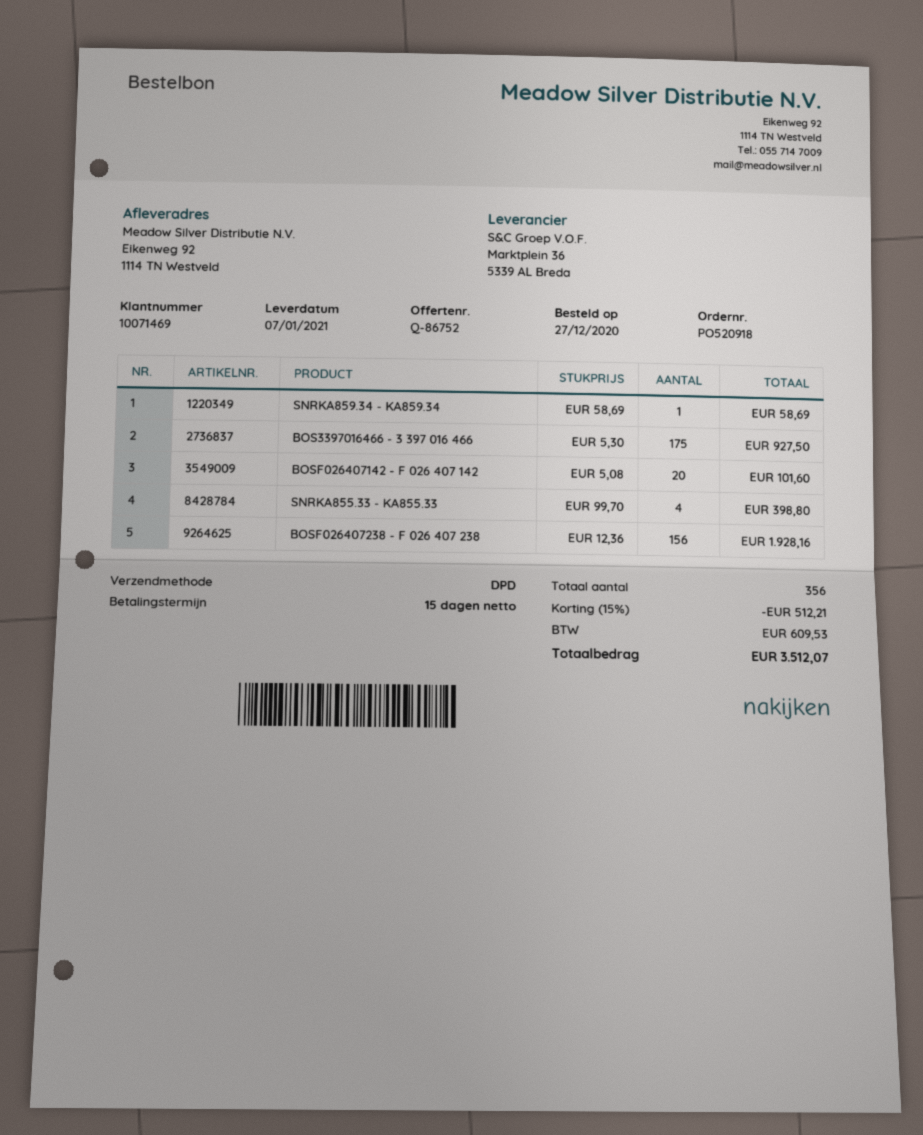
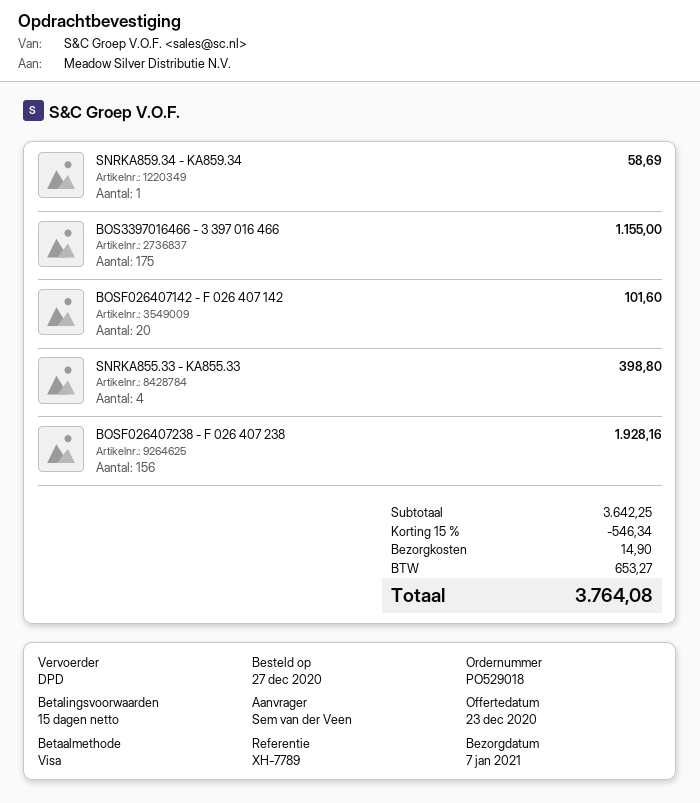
order number: PO520918 -> PO529018
BOS3397016466 - 3 397 016 466: 175 for 927.50 -> 175 for 1155.00
discount: 15% = 512.21 -> 15% = 546.34
shipping: none -> 14.90
tax: 609.53 -> 653.27
total: 3512.07 -> 3764.08

